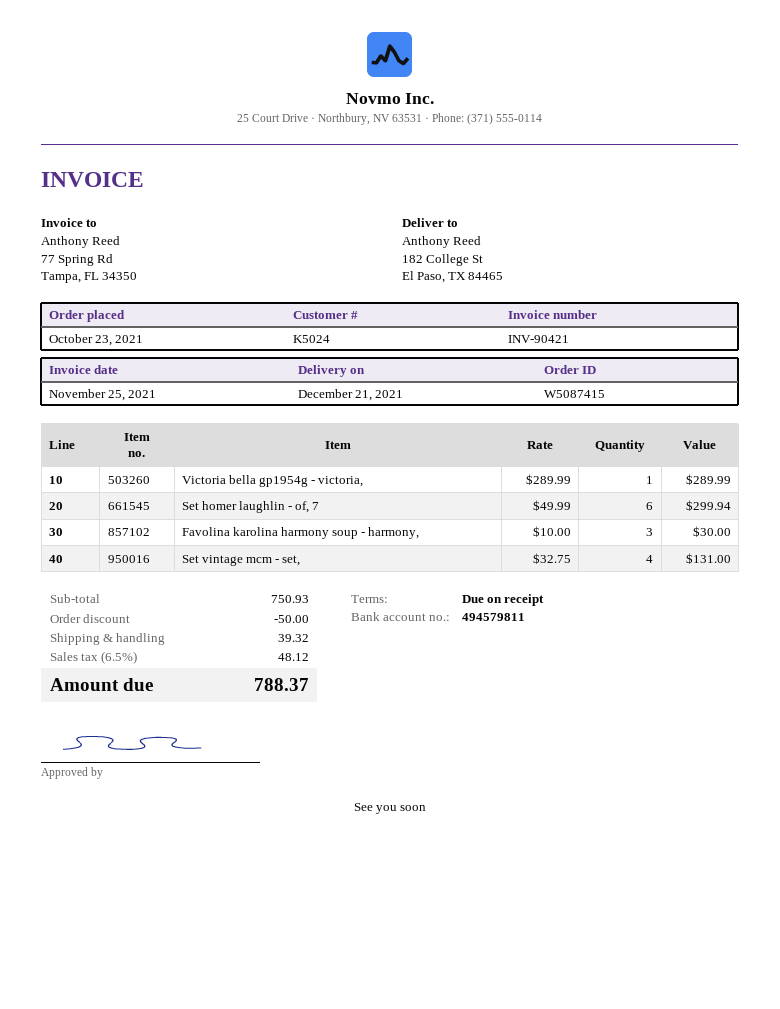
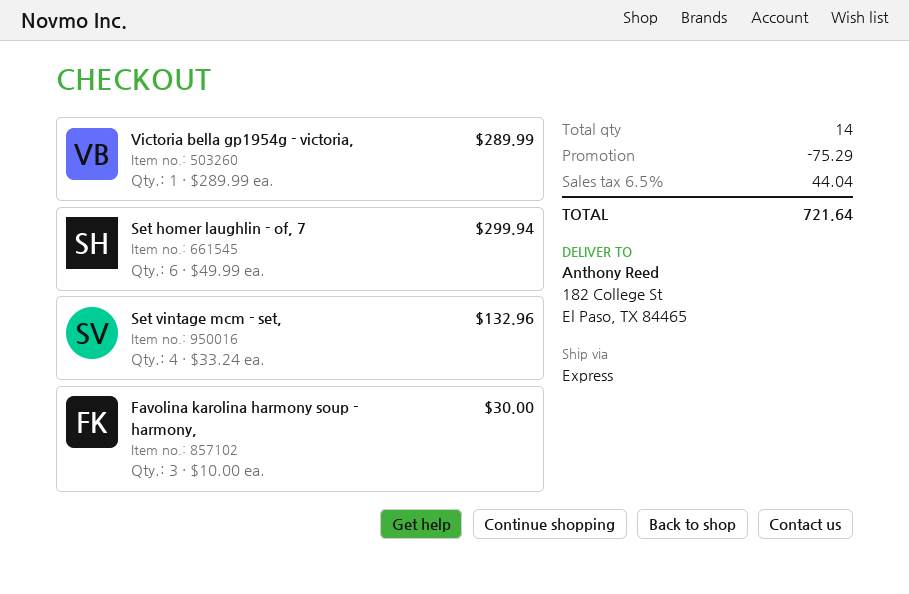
Set vintage mcm - set,: 4 x 32.75 = 131.00 -> 4 x 33.24 = 132.96
discount: 50.00 -> 75.29
shipping: 39.32 -> none
tax: 6.5% = 48.12 -> 6.5% = 44.04
total: 788.37 -> 721.64

